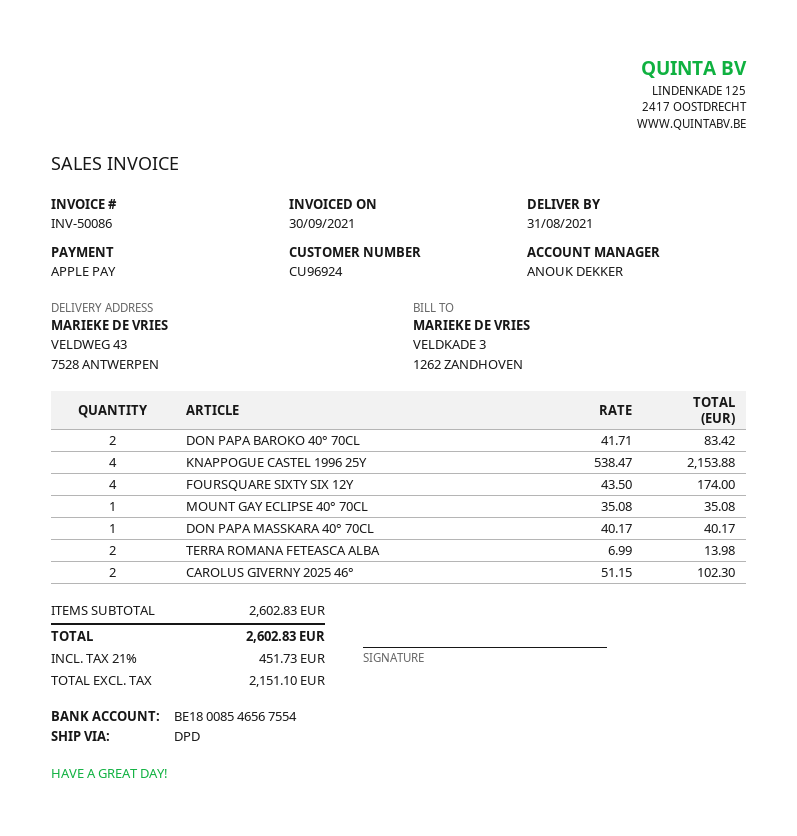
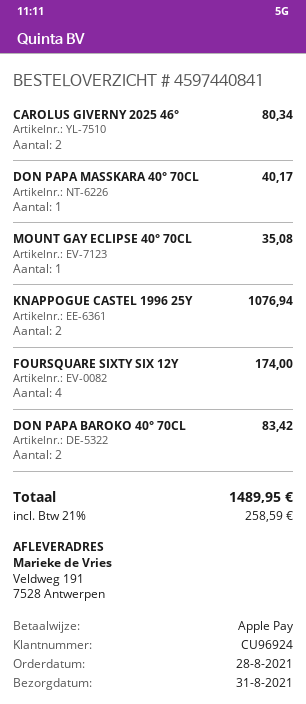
ship to: VELDWEG 43, 7528 ANTWERPEN -> Veldweg 191, 7528 Antwerpen
KNAPPOGUE CASTEL 1996 25Y: 4 for 2153.88 -> 2 for 1076.94
TERRA ROMANA FETEASCA ALBA: 2 for 13.98 -> none
CAROLUS GIVERNY 2025 46°: 2 for 102.30 -> 2 for 80.34
tax: 21% = 451.73 -> 21% = 258.59
total: 2602.83 -> 1489.95

